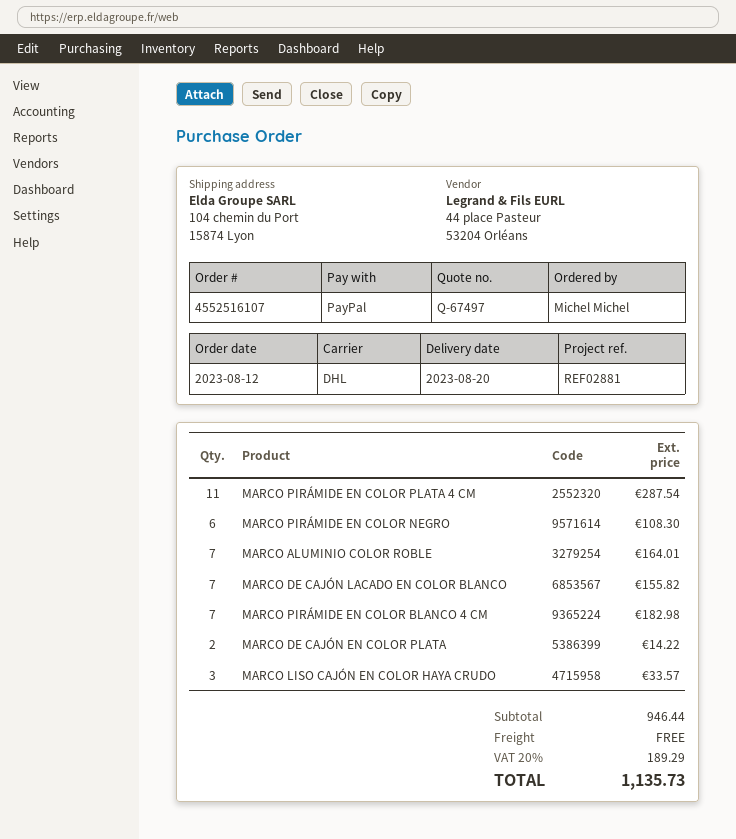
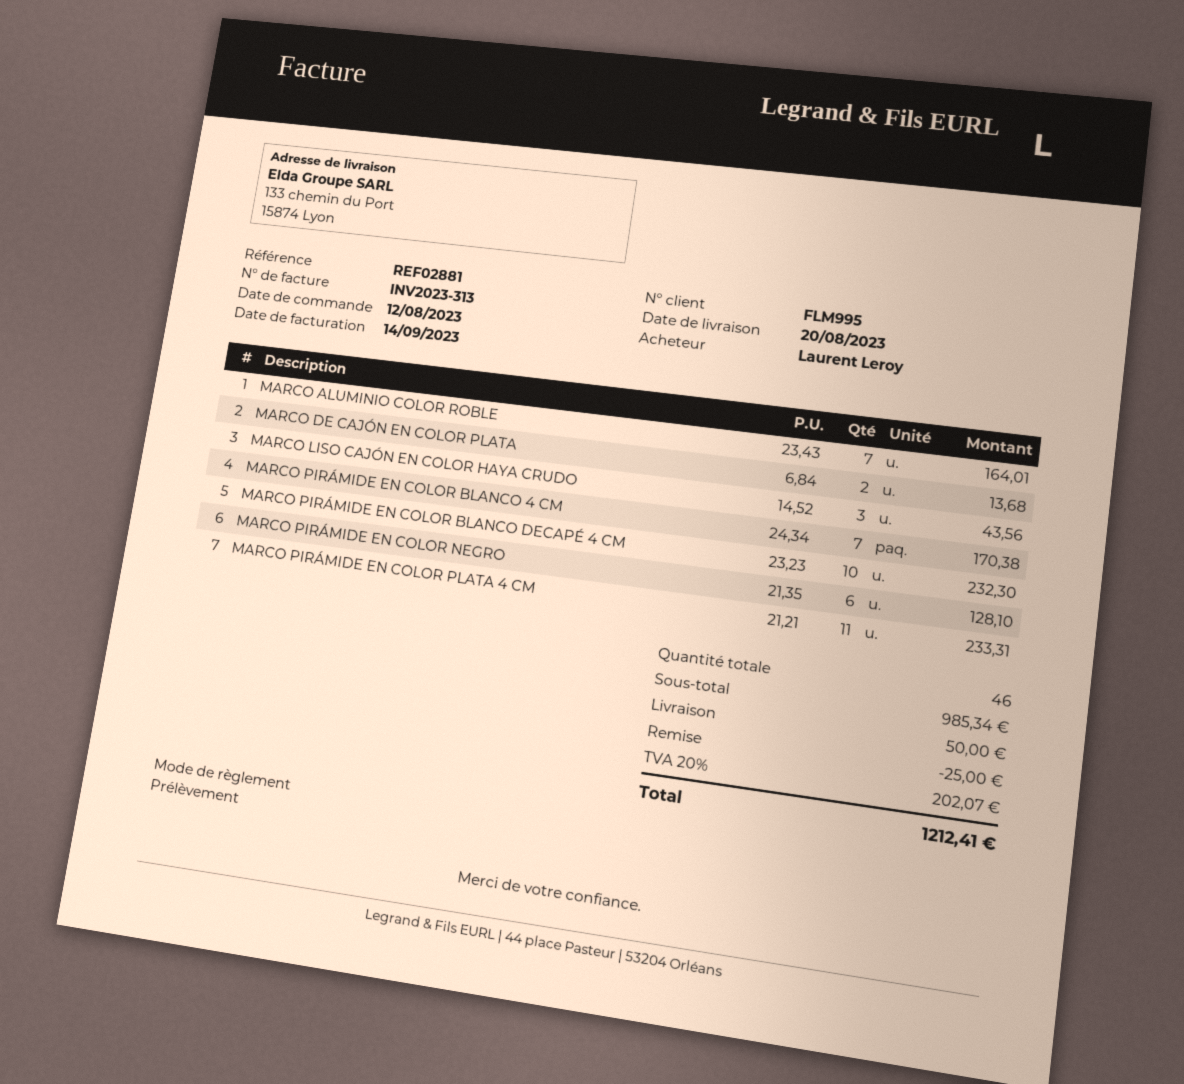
ordered by: Michel Michel -> Laurent Leroy
payment method: PayPal -> direct debit
ship to: 104 chemin du Port, 15874 Lyon -> 133 chemin du Port, 15874 Lyon
MARCO PIRÁMIDE EN COLOR PLATA 4 CM: 11 for 287.54 -> 11 for 233.31
MARCO PIRÁMIDE EN COLOR NEGRO: 6 for 108.30 -> 6 for 128.10
MARCO DE CAJÓN LACADO EN COLOR BLANCO: 7 for 155.82 -> none
MARCO PIRÁMIDE EN COLOR BLANCO 4 CM: 7 for 182.98 -> 7 for 170.38
MARCO DE CAJÓN EN COLOR PLATA: 2 for 14.22 -> 2 for 13.68
MARCO LISO CAJÓN EN COLOR HAYA CRUDO: 3 for 33.57 -> 3 for 43.56
MARCO PIRÁMIDE EN COLOR BLANCO DECAPÉ 4 CM: none -> 10 for 232.30
subtotal: 946.44 -> 985.34
discount: none -> 25.00
shipping: 0.00 -> 50.00
tax: 20% = 189.29 -> 20% = 202.07
total: 1135.73 -> 1212.41

